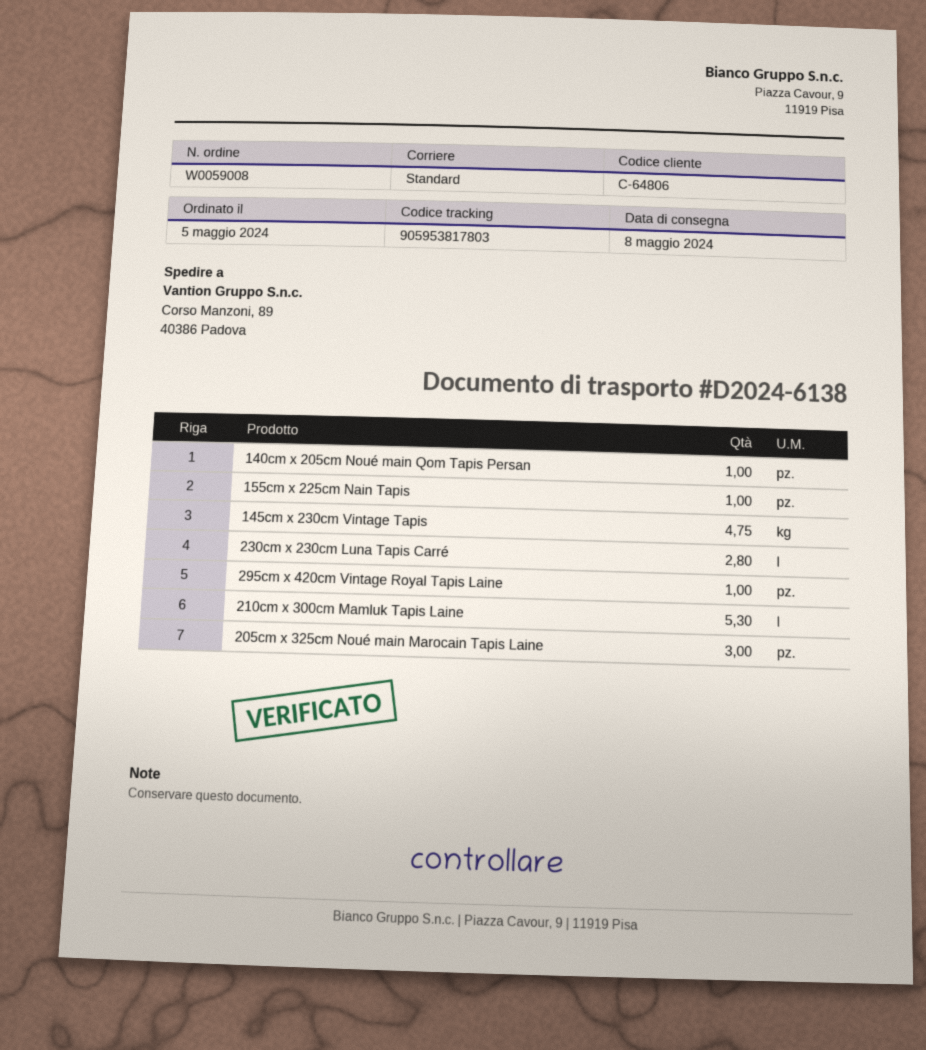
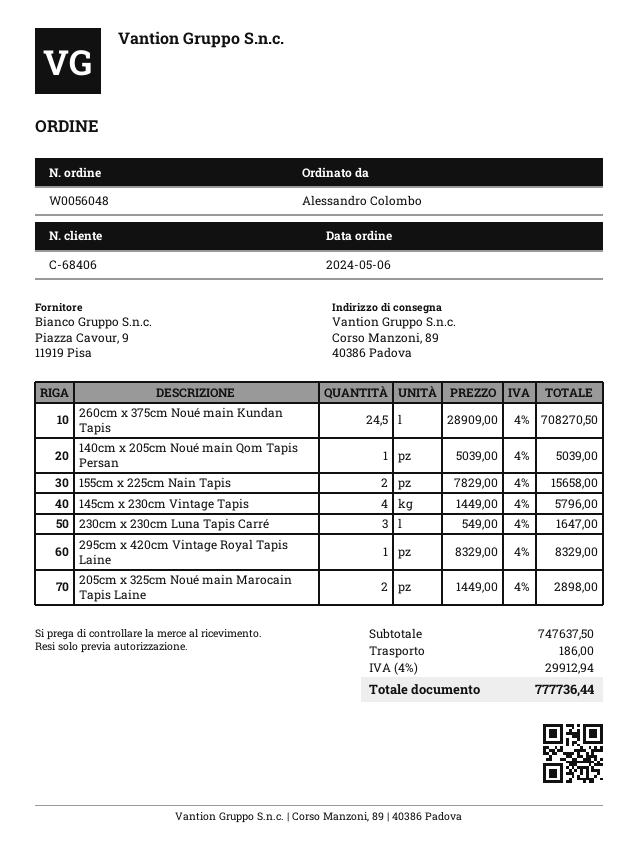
order number: W0059008 -> W0056048
order date: 2024-05-05 -> 2024-05-06
customer number: C-64806 -> C-68406
155cm x 225cm Nain Tapis: 1 -> 2
145cm x 230cm Vintage Tapis: 4.75 -> 4
230cm x 230cm Luna Tapis Carré: 2.8 -> 3
210cm x 300cm Mamluk Tapis Laine: 5.3 -> none
205cm x 325cm Noué main Marocain Tapis Laine: 3 -> 2
260cm x 375cm Noué main Kundan Tapis: none -> 24.5

